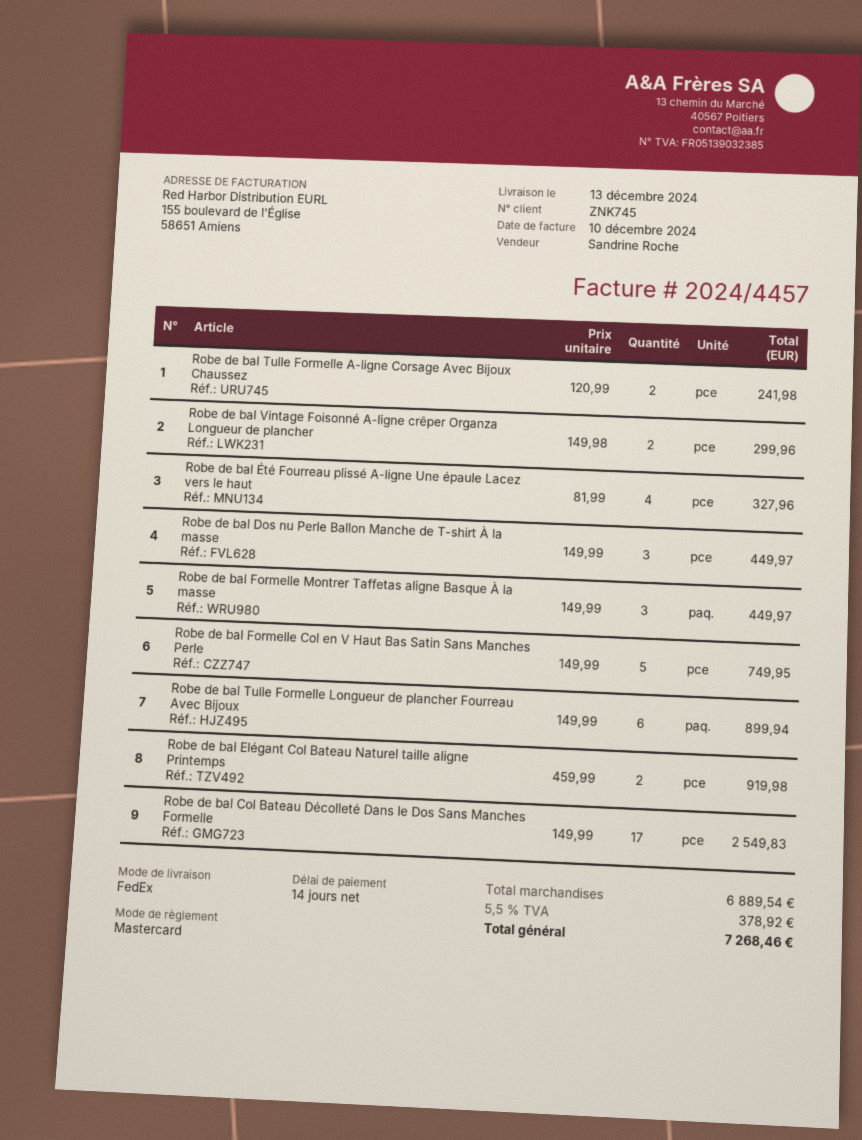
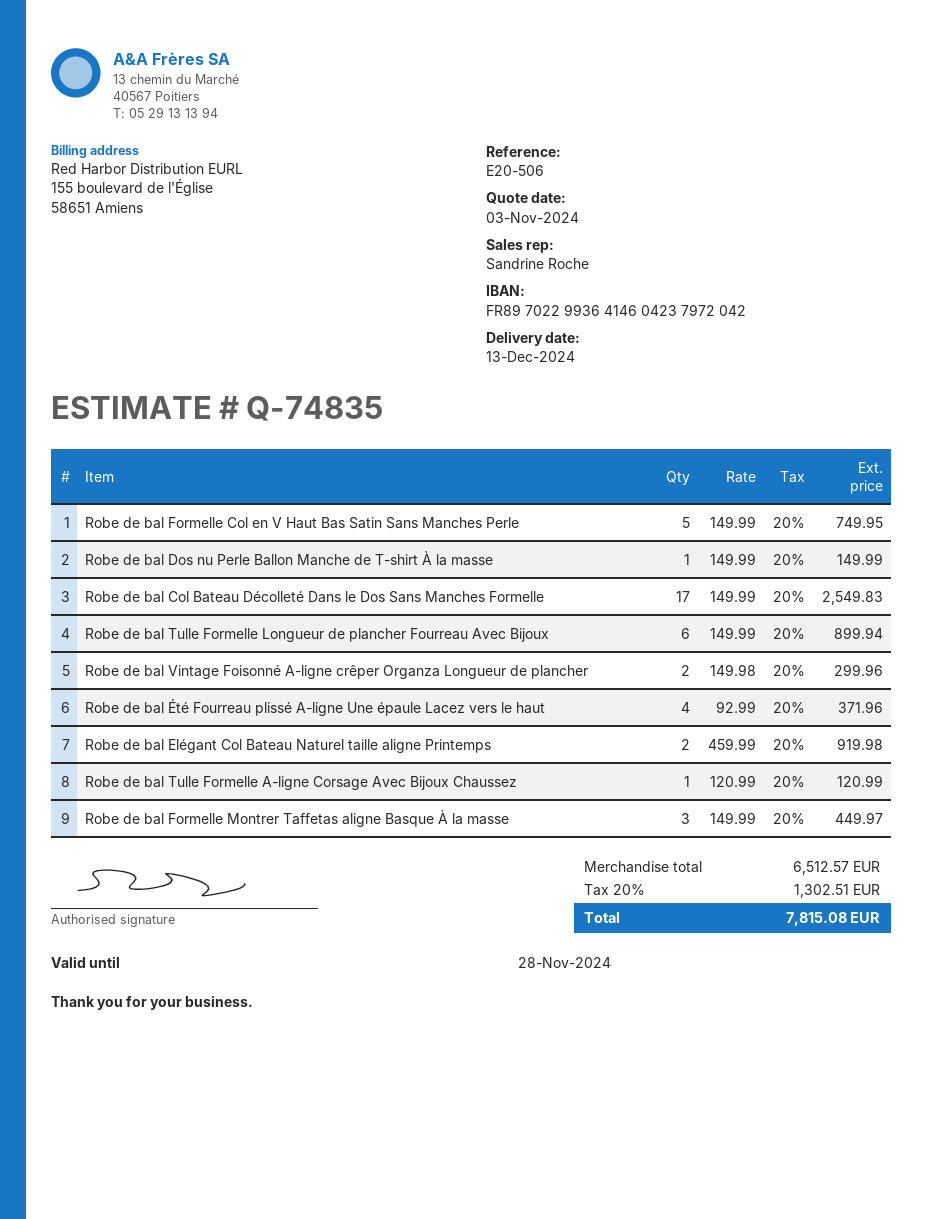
Robe de bal Tulle Formelle A-ligne Corsage Avec Bijoux Chaussez: 2 x 120.99 = 241.98 -> 1 x 120.99 = 120.99
Robe de bal Été Fourreau plissé A-ligne Une épaule Lacez vers le haut: 4 x 81.99 = 327.96 -> 4 x 92.99 = 371.96
Robe de bal Dos nu Perle Ballon Manche de T-shirt À la masse: 3 x 149.99 = 449.97 -> 1 x 149.99 = 149.99
subtotal: 6889.54 -> 6512.57
tax: 5.5% = 378.92 -> 20% = 1302.51
total: 7268.46 -> 7815.08

